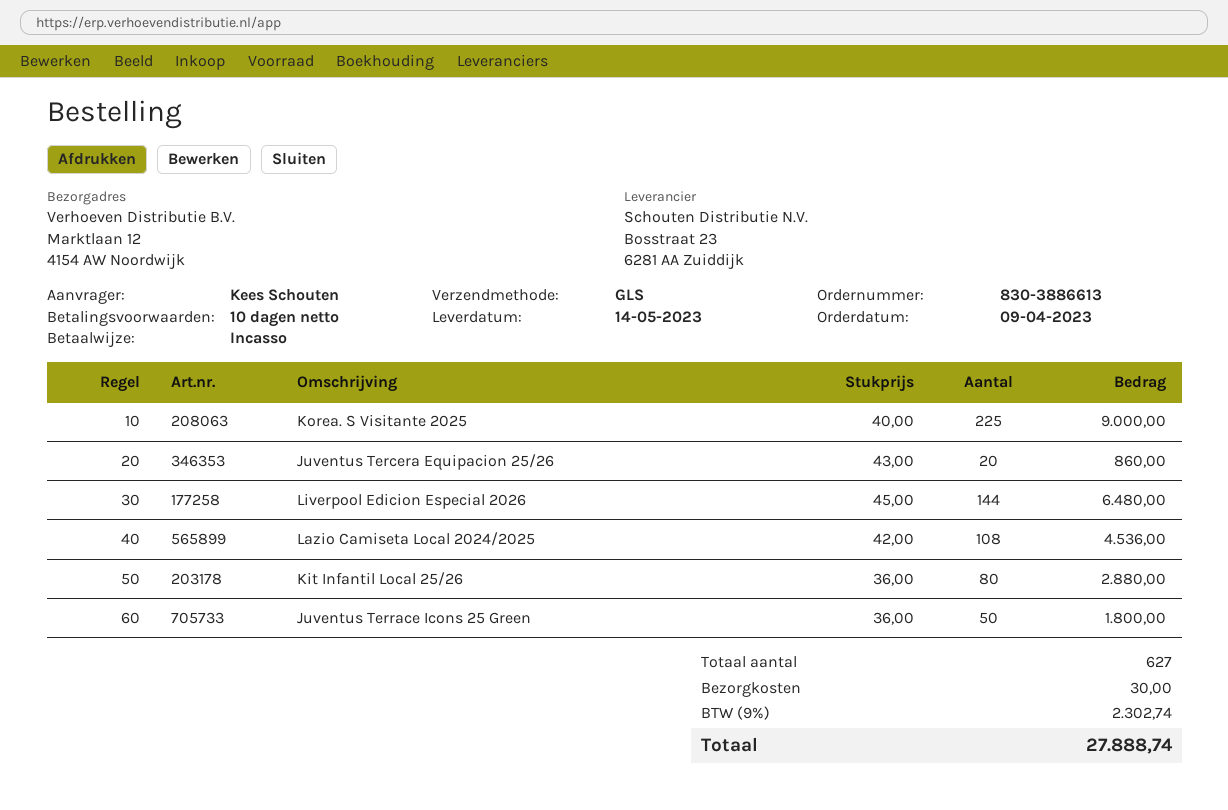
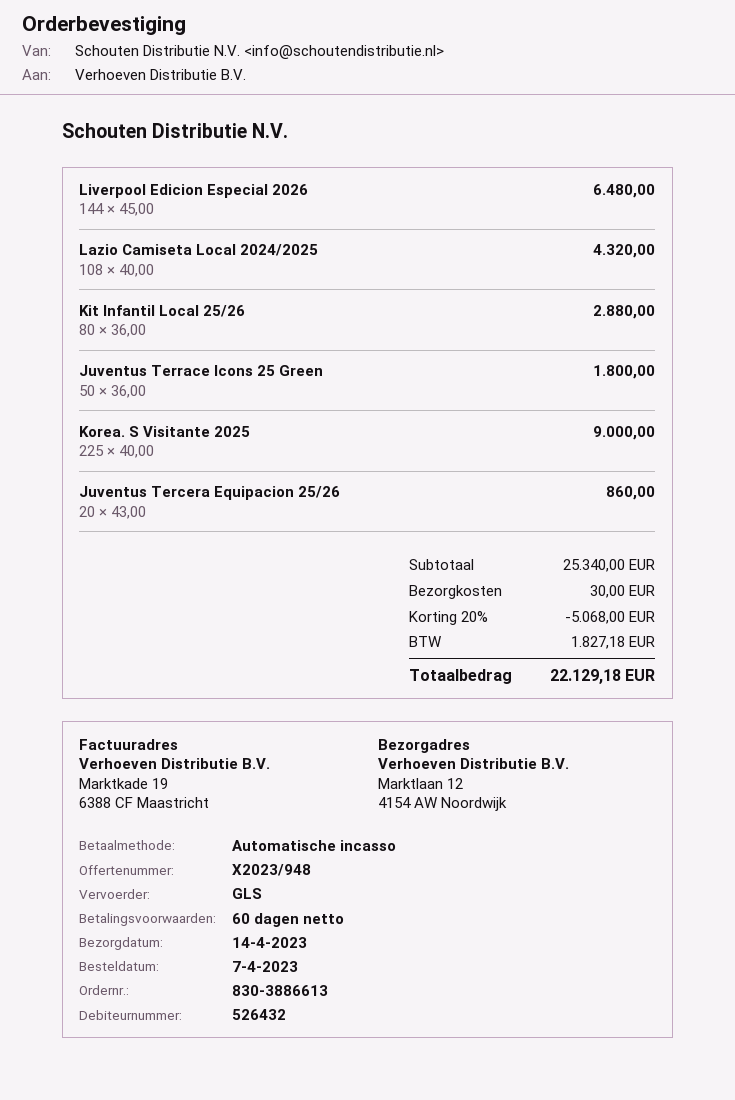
order date: 2023-04-09 -> 2023-04-07
delivery date: 2023-05-14 -> 2023-04-14
payment terms: 10 days -> 60 days
Lazio Camiseta Local 2024/2025: 108 x 42.00 = 4536.00 -> 108 x 40.00 = 4320.00
discount: none -> 20% = 5068.00
tax: 2302.74 -> 1827.18
total: 27888.74 -> 22129.18

